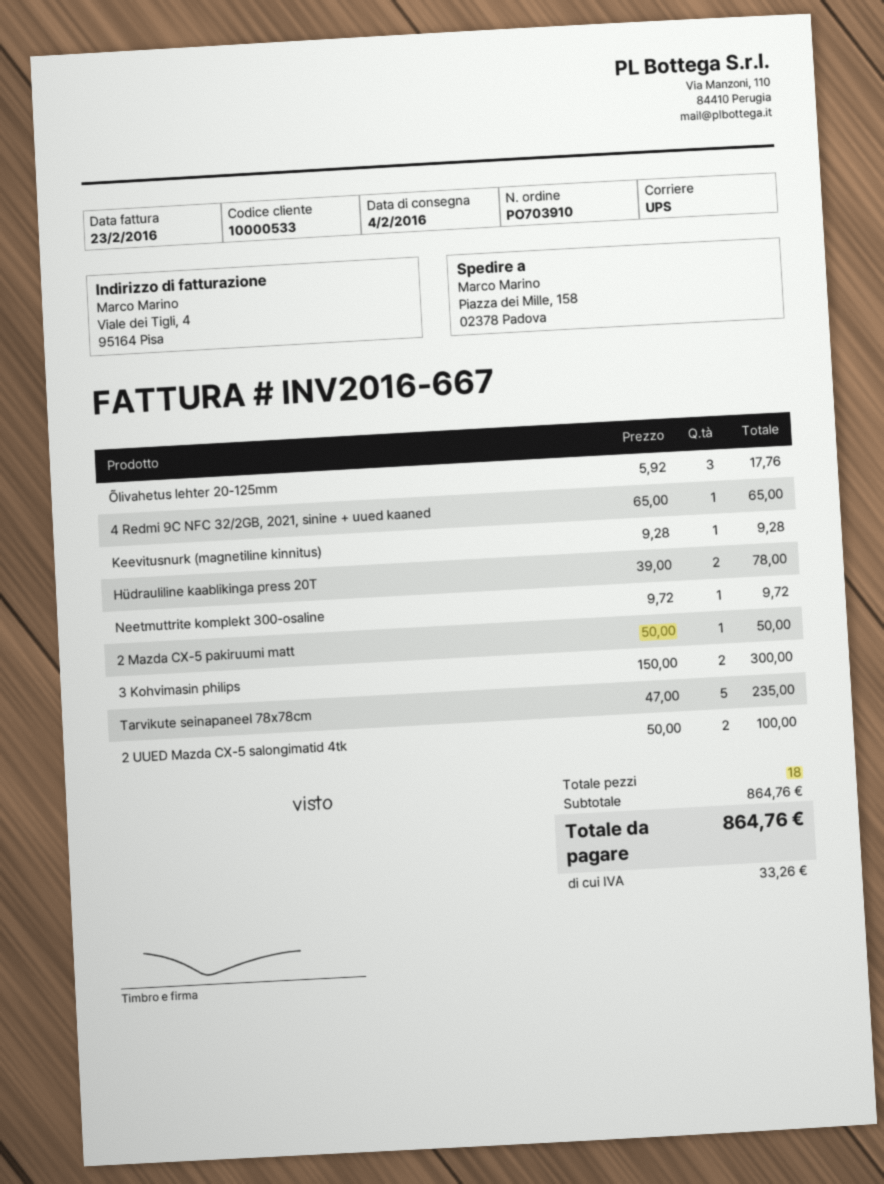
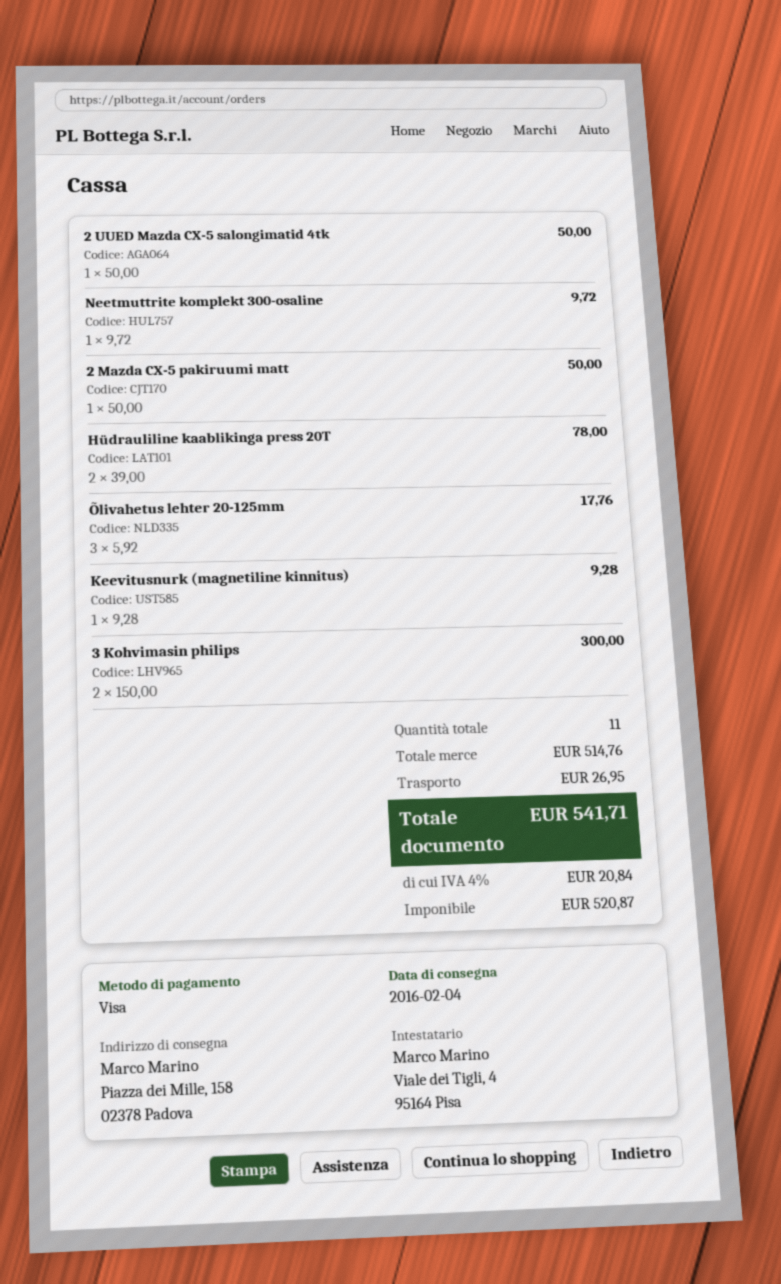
4 Redmi 9C NFC 32/2GB, 2021, sinine + uued kaaned: 1 x 65.00 = 65.00 -> none
Tarvikute seinapaneel 78x78cm: 5 x 47.00 = 235.00 -> none
2 UUED Mazda CX-5 salongimatid 4tk: 2 x 50.00 = 100.00 -> 1 x 50.00 = 50.00
total quantity: 18 -> 11
subtotal: 864.76 -> 514.76
shipping: none -> 26.95
tax: 33.26 -> 20.84
total: 864.76 -> 541.71

